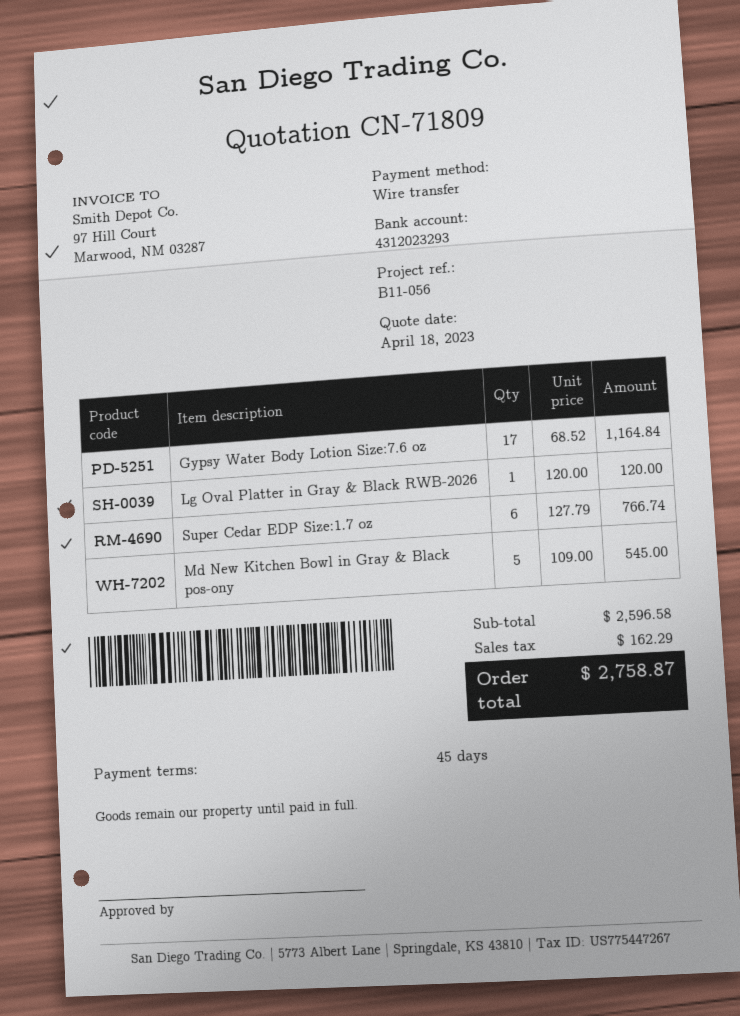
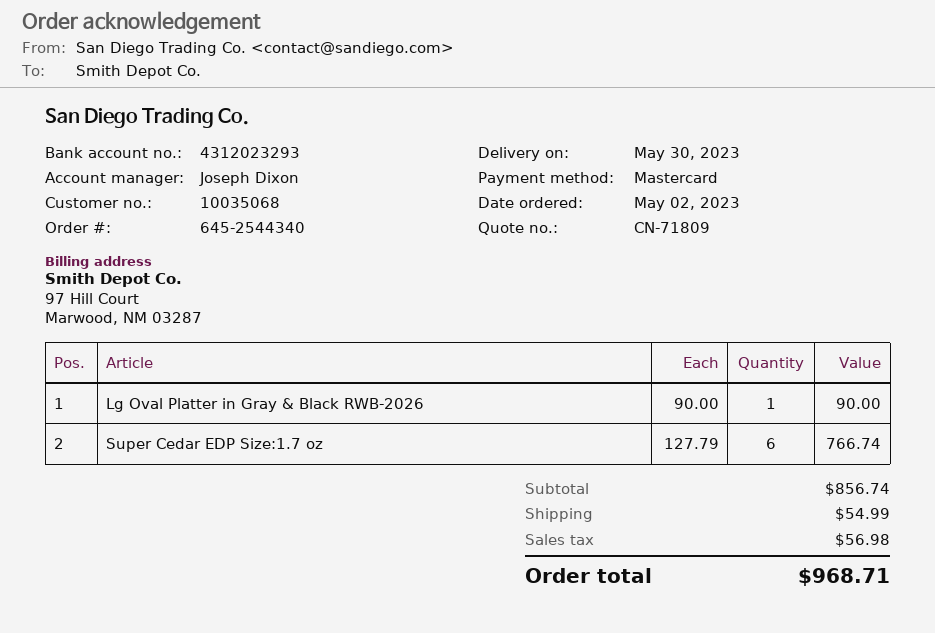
payment method: bank transfer -> Mastercard
Gypsy Water Body Lotion Size:7.6 oz: 17 x 68.52 = 1164.84 -> none
Lg Oval Platter in Gray & Black RWB-2026: 1 x 120.00 = 120.00 -> 1 x 90.00 = 90.00
Md New Kitchen Bowl in Gray & Black pos-ony: 5 x 109.00 = 545.00 -> none
subtotal: 2596.58 -> 856.74
shipping: none -> 54.99
tax: 162.29 -> 56.98
total: 2758.87 -> 968.71

